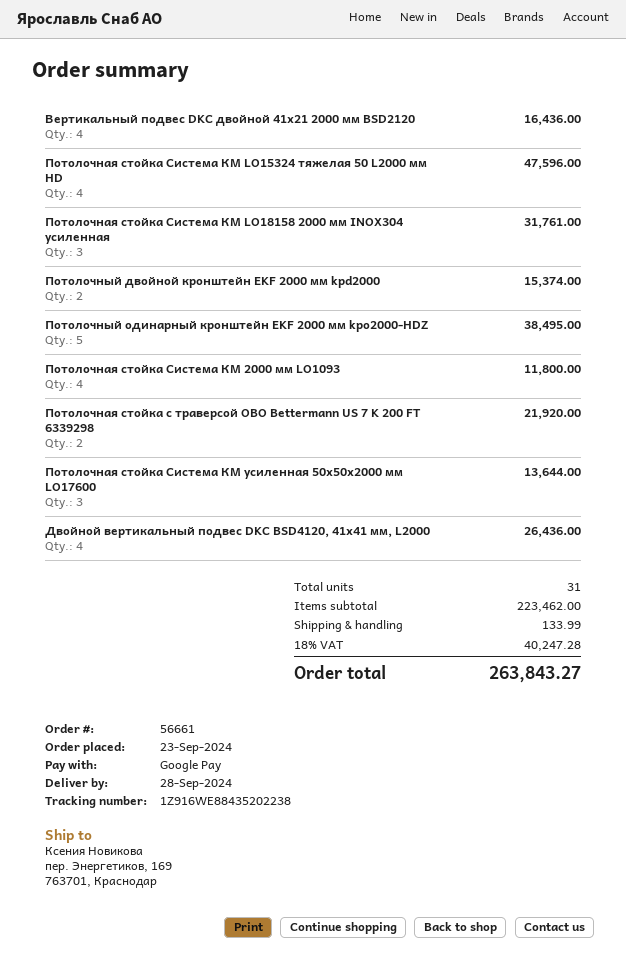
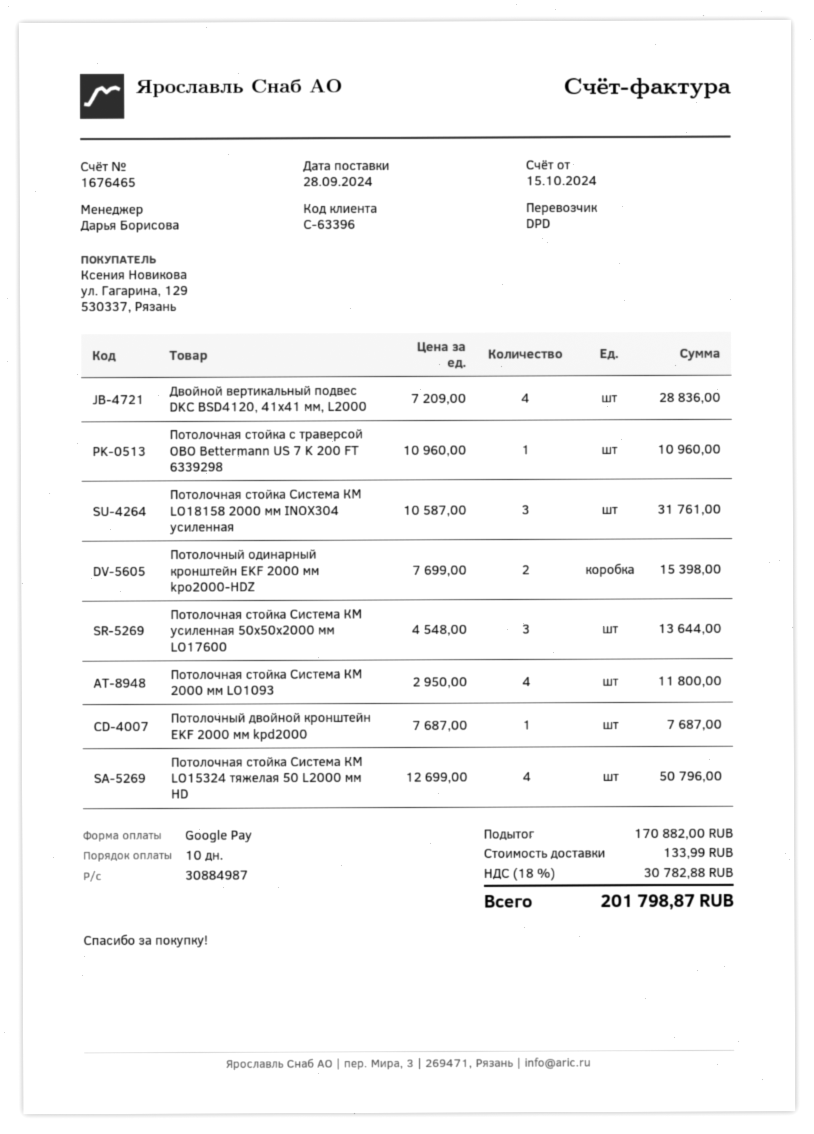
Вертикальный подвес DKC двойной 41x21 2000 мм BSD2120: 4 for 16436.00 -> none
Потолочная стойка Система КМ LO15324 тяжелая 50 L2000 мм HD: 4 for 47596.00 -> 4 for 50796.00
Потолочный двойной кронштейн EKF 2000 мм kpd2000: 2 for 15374.00 -> 1 for 7687.00
Потолочный одинарный кронштейн EKF 2000 мм kpo2000-HDZ: 5 for 38495.00 -> 2 for 15398.00
Потолочная стойка с траверсой OBO Bettermann US 7 K 200 FT 6339298: 2 for 21920.00 -> 1 for 10960.00
Двойной вертикальный подвес DKC BSD4120, 41x41 мм, L2000: 4 for 26436.00 -> 4 for 28836.00
subtotal: 223462.00 -> 170882.00
tax: 18% = 40247.28 -> 18% = 30782.88
total: 263843.27 -> 201798.87

